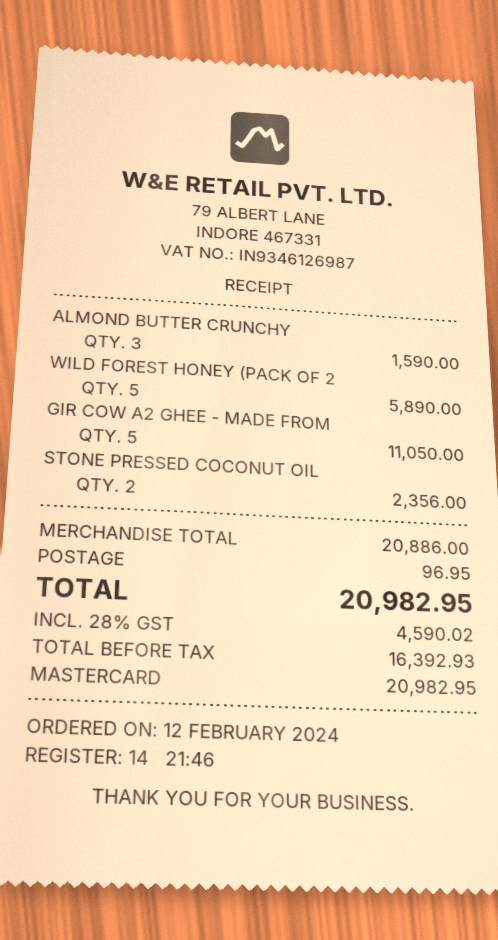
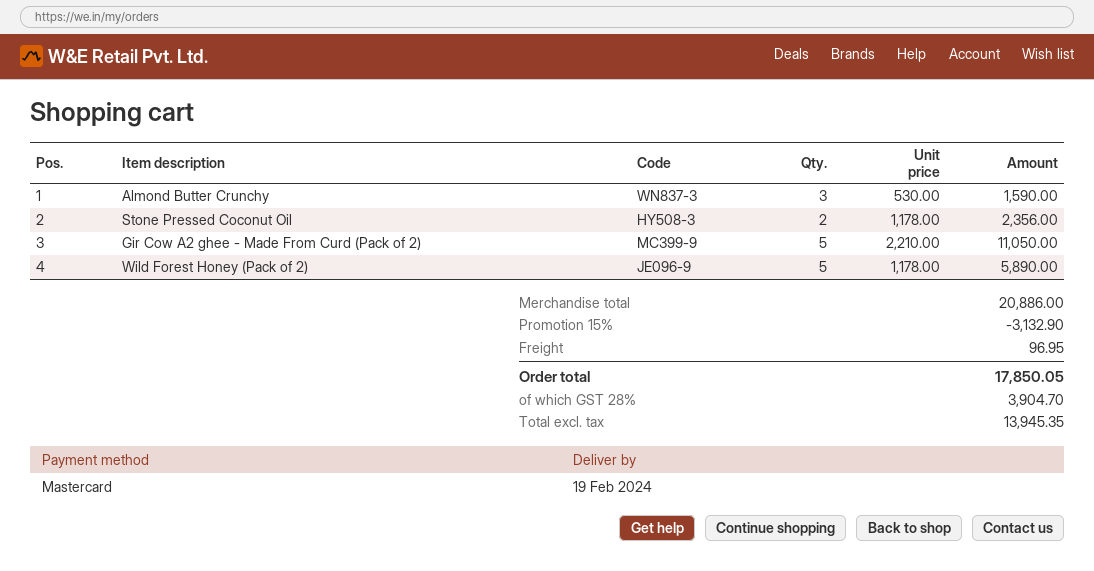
discount: none -> 15% = 3132.90
net: 16392.93 -> 13945.35
tax: 28% = 4590.02 -> 28% = 3904.70
total: 20982.95 -> 17850.05

